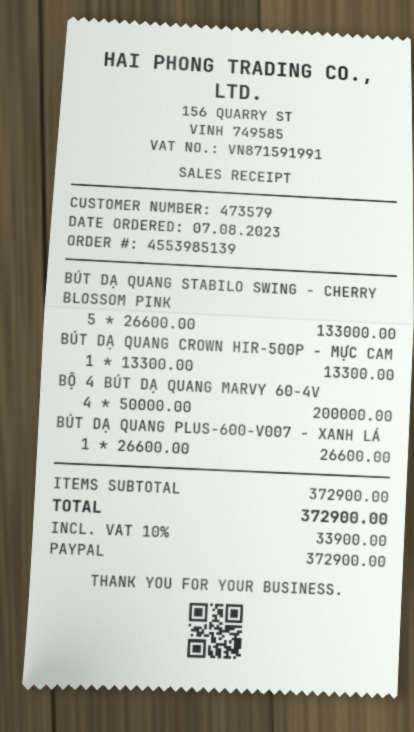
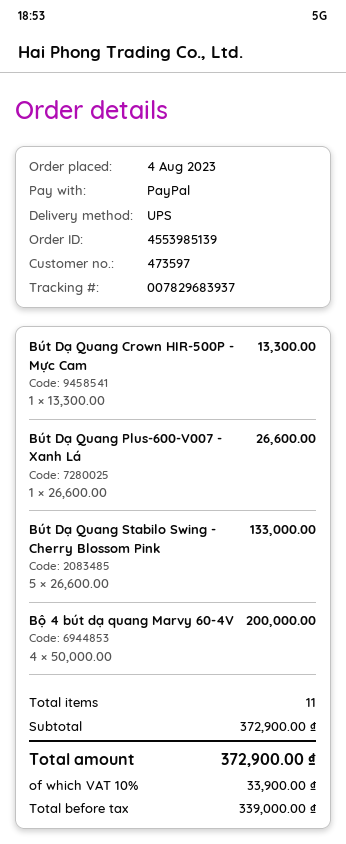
order date: 2023-08-07 -> 2023-08-04
customer number: 473579 -> 473597

